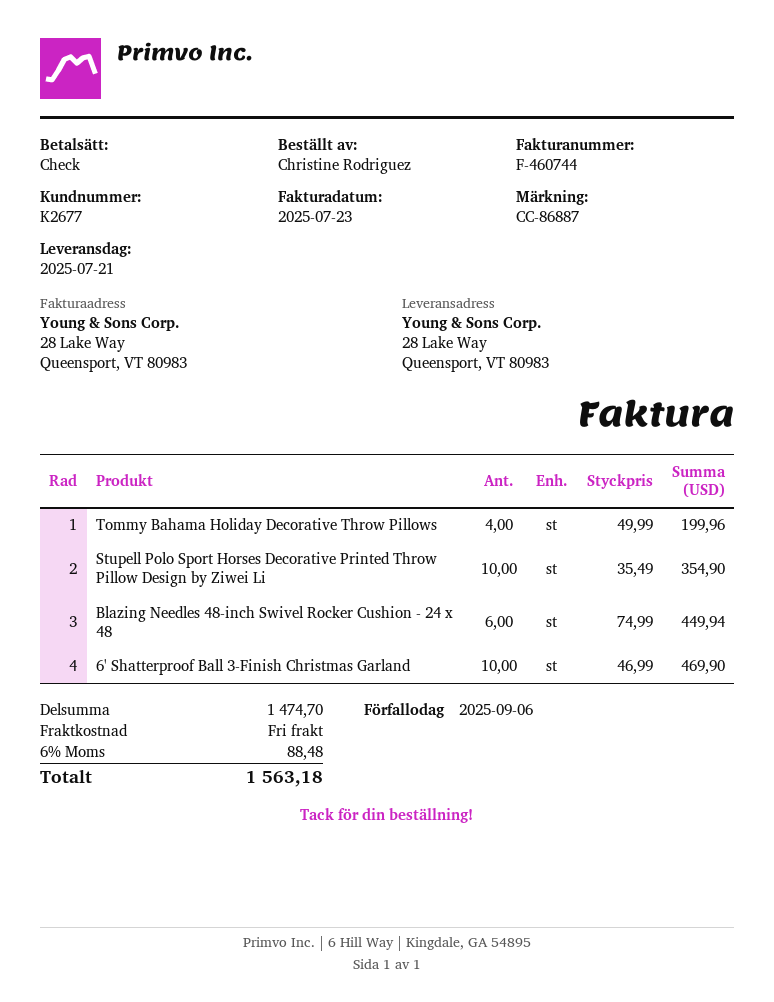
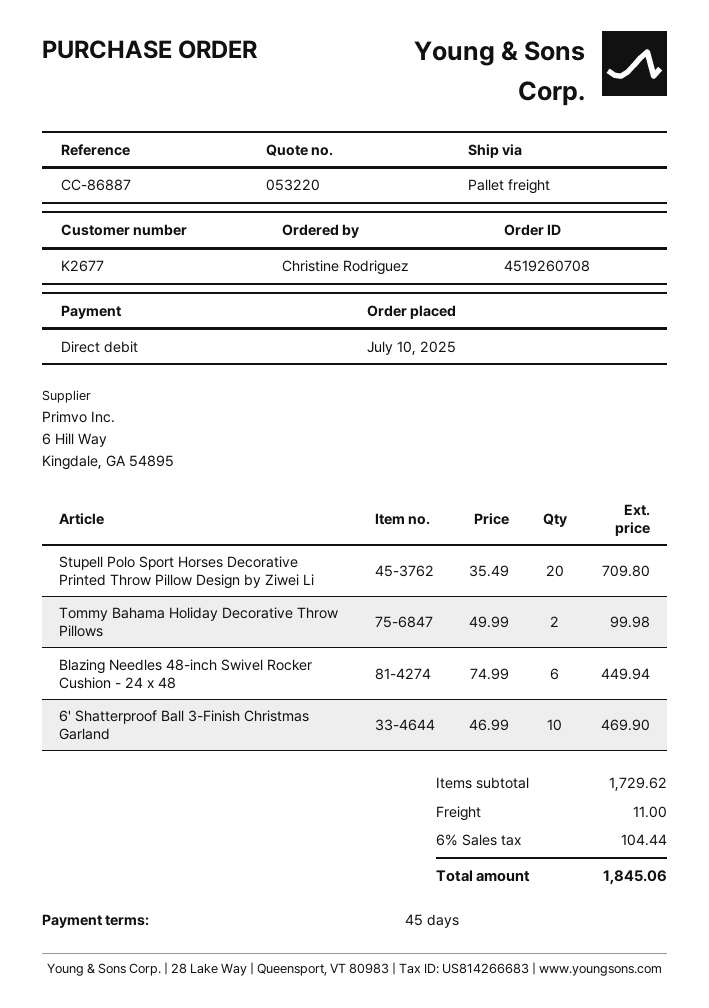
payment method: cheque -> direct debit
Tommy Bahama Holiday Decorative Throw Pillows: 4 x 49.99 = 199.96 -> 2 x 49.99 = 99.98
Stupell Polo Sport Horses Decorative Printed Throw Pillow Design by Ziwei Li: 10 x 35.49 = 354.90 -> 20 x 35.49 = 709.80
subtotal: 1474.70 -> 1729.62
shipping: 0.00 -> 11.00
tax: 6% = 88.48 -> 6% = 104.44
total: 1563.18 -> 1845.06

